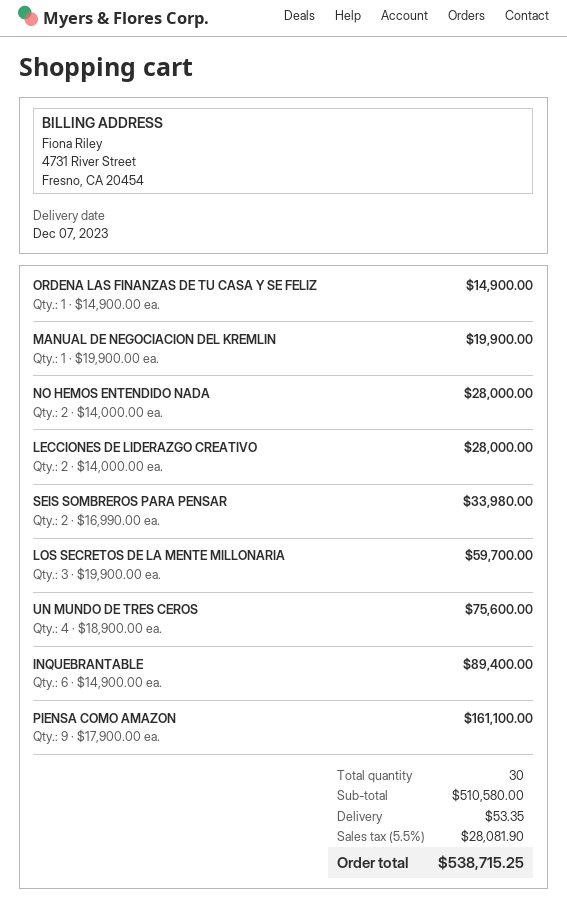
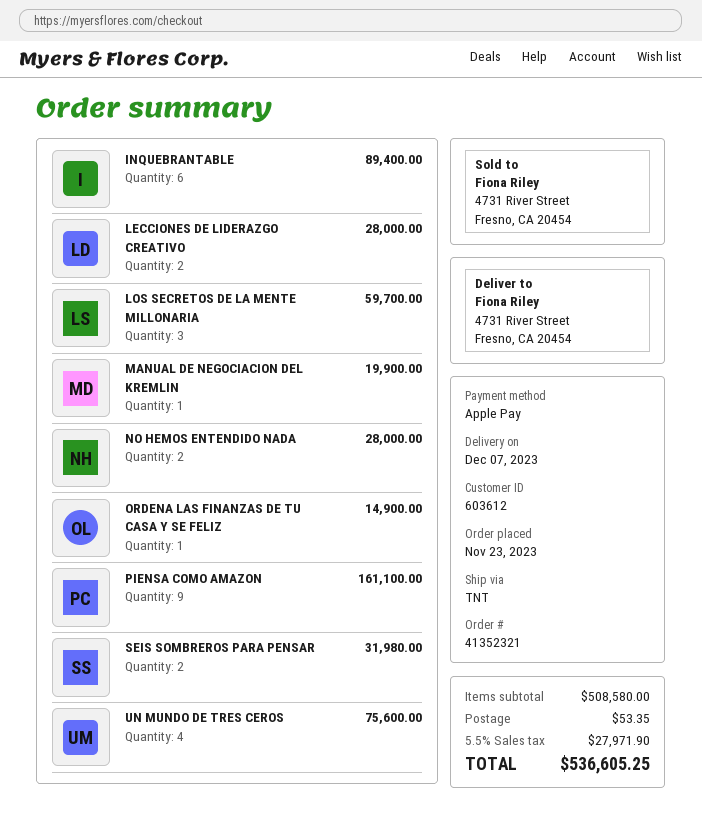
SEIS SOMBREROS PARA PENSAR: 2 for 33980.00 -> 2 for 31980.00
subtotal: 510580.00 -> 508580.00
tax: 5.5% = 28081.90 -> 5.5% = 27971.90
total: 538715.25 -> 536605.25

